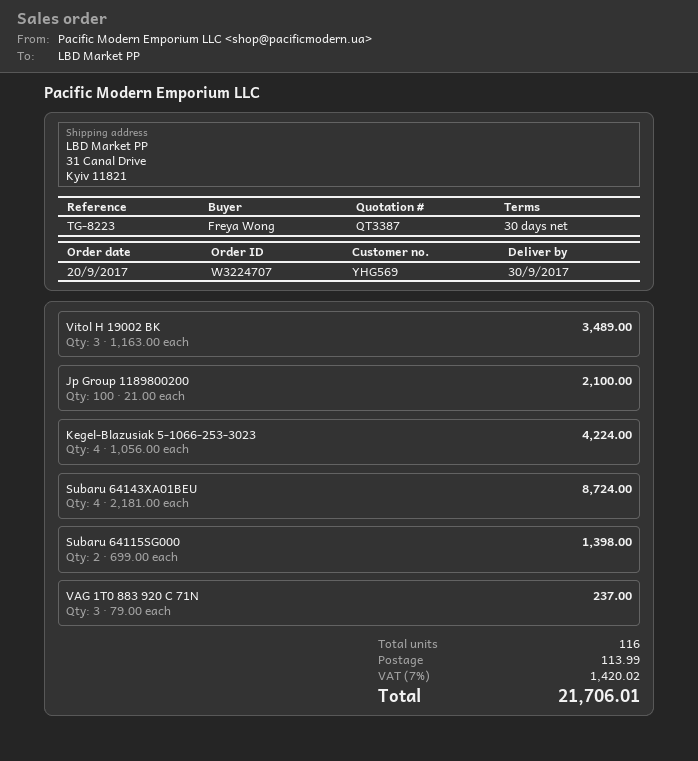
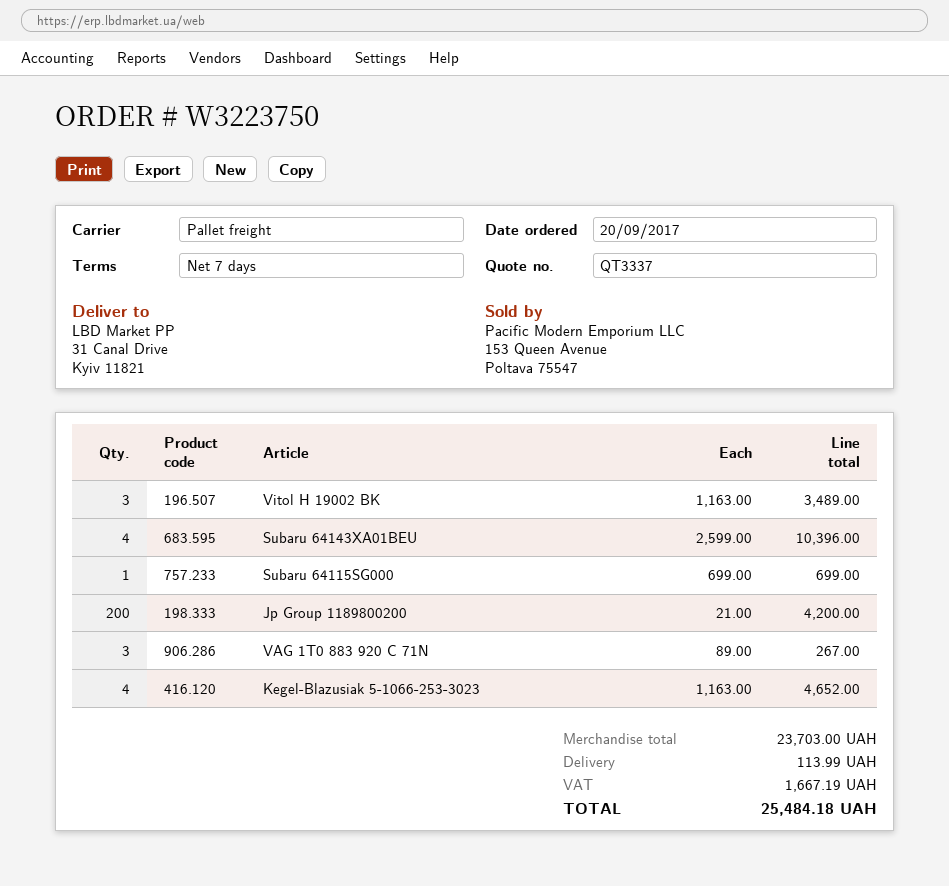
quote number: QT3387 -> QT3337
order number: W3224707 -> W3223750
payment terms: 30 days -> 7 days
Jp Group 1189800200: 100 x 21.00 = 2100.00 -> 200 x 21.00 = 4200.00
Kegel-Blazusiak 5-1066-253-3023: 4 x 1056.00 = 4224.00 -> 4 x 1163.00 = 4652.00
Subaru 64143XA01BEU: 4 x 2181.00 = 8724.00 -> 4 x 2599.00 = 10396.00
Subaru 64115SG000: 2 x 699.00 = 1398.00 -> 1 x 699.00 = 699.00
VAG 1T0 883 920 C 71N: 3 x 79.00 = 237.00 -> 3 x 89.00 = 267.00
tax: 1420.02 -> 1667.19
total: 21706.01 -> 25484.18

